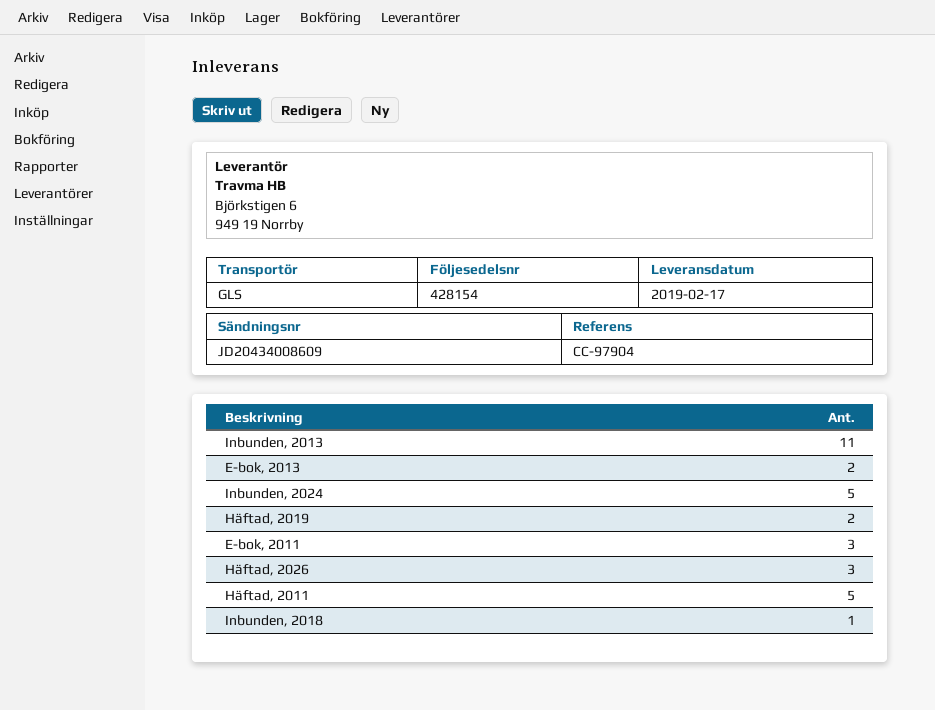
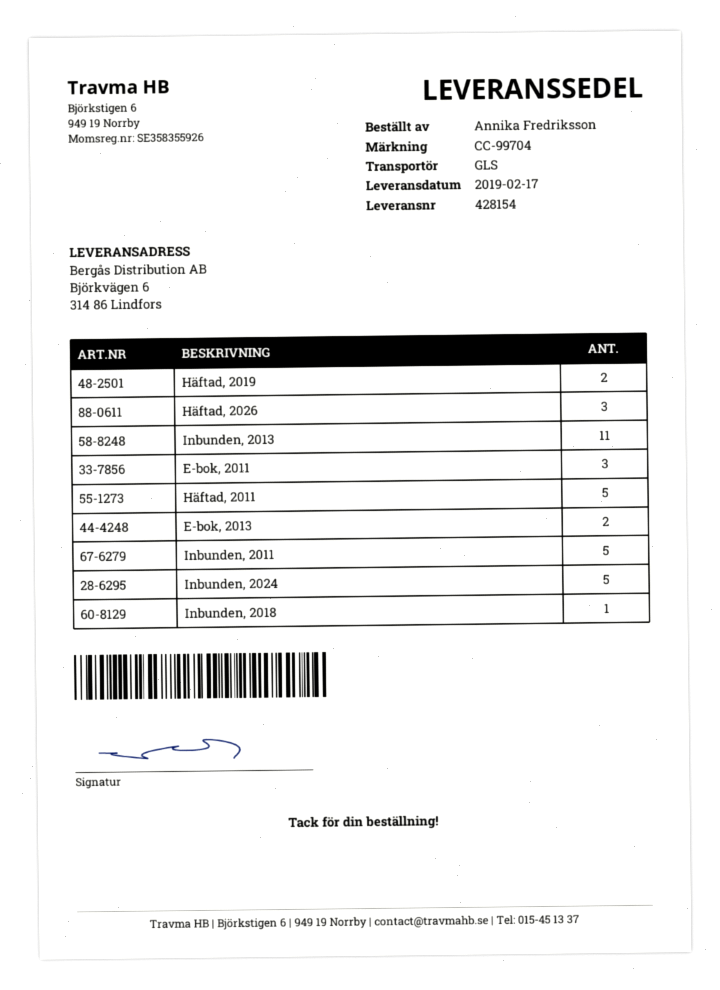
reference: CC-97904 -> CC-99704
Inbunden, 2011: none -> 5

